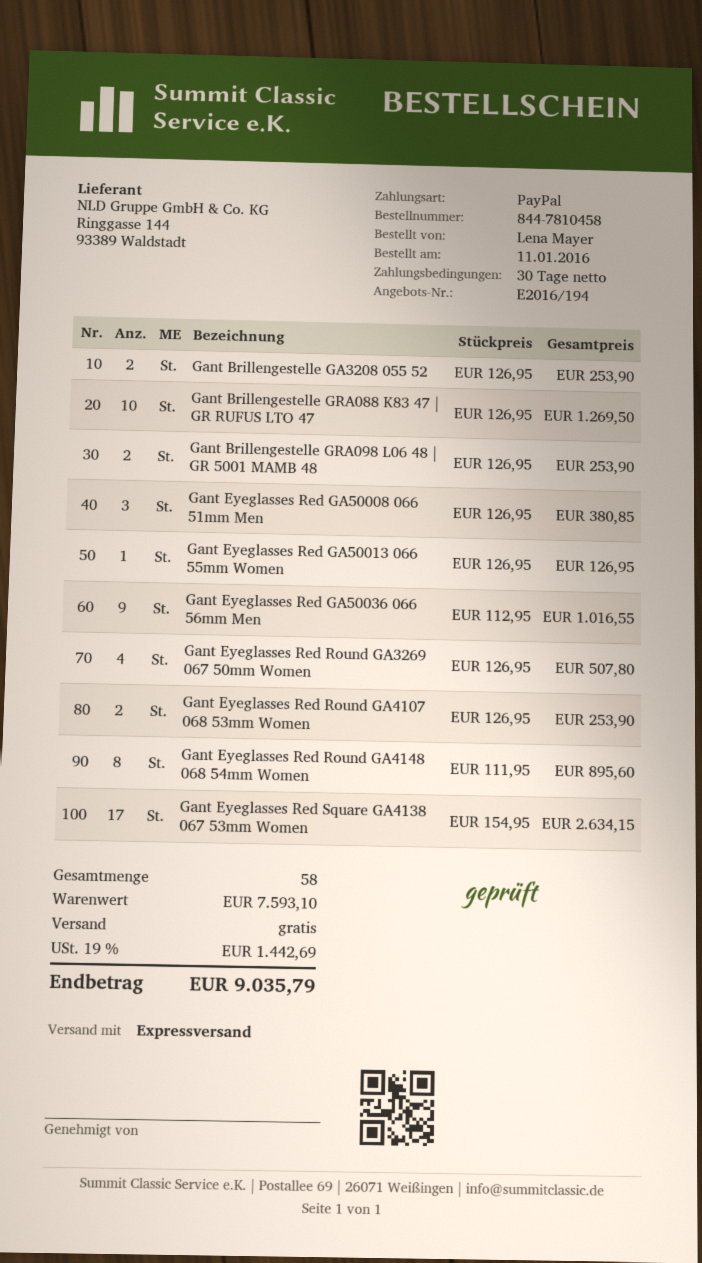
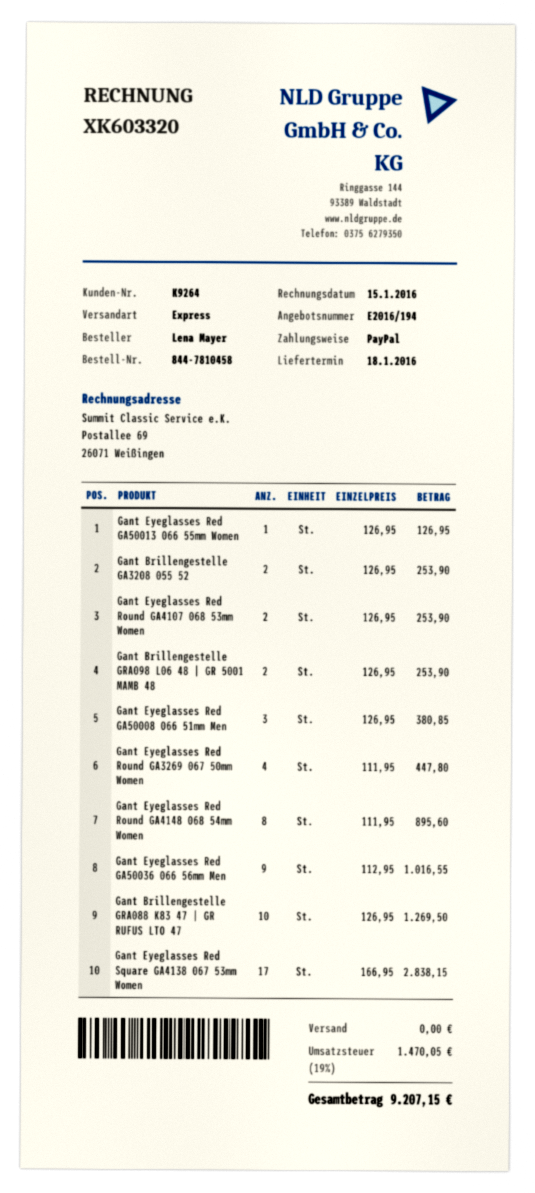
Gant Eyeglasses Red Round GA3269 067 50mm Women: 4 x 126.95 = 507.80 -> 4 x 111.95 = 447.80
Gant Eyeglasses Red Square GA4138 067 53mm Women: 17 x 154.95 = 2634.15 -> 17 x 166.95 = 2838.15
tax: 19% = 1442.69 -> 19% = 1470.05
total: 9035.79 -> 9207.15

